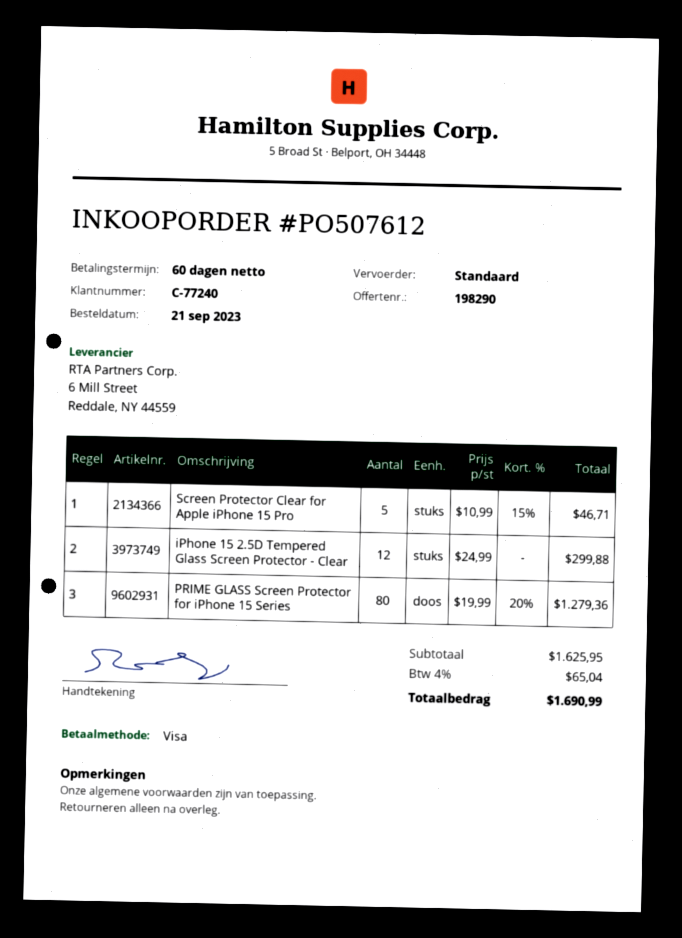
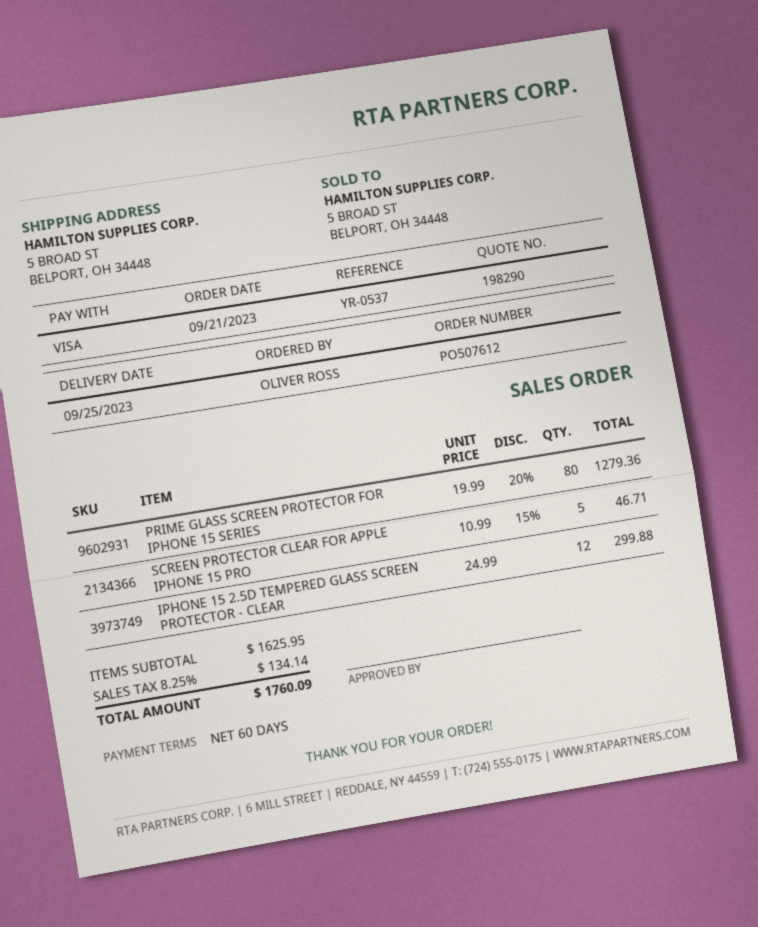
tax: 4% = 65.04 -> 8.25% = 134.14
total: 1690.99 -> 1760.09

